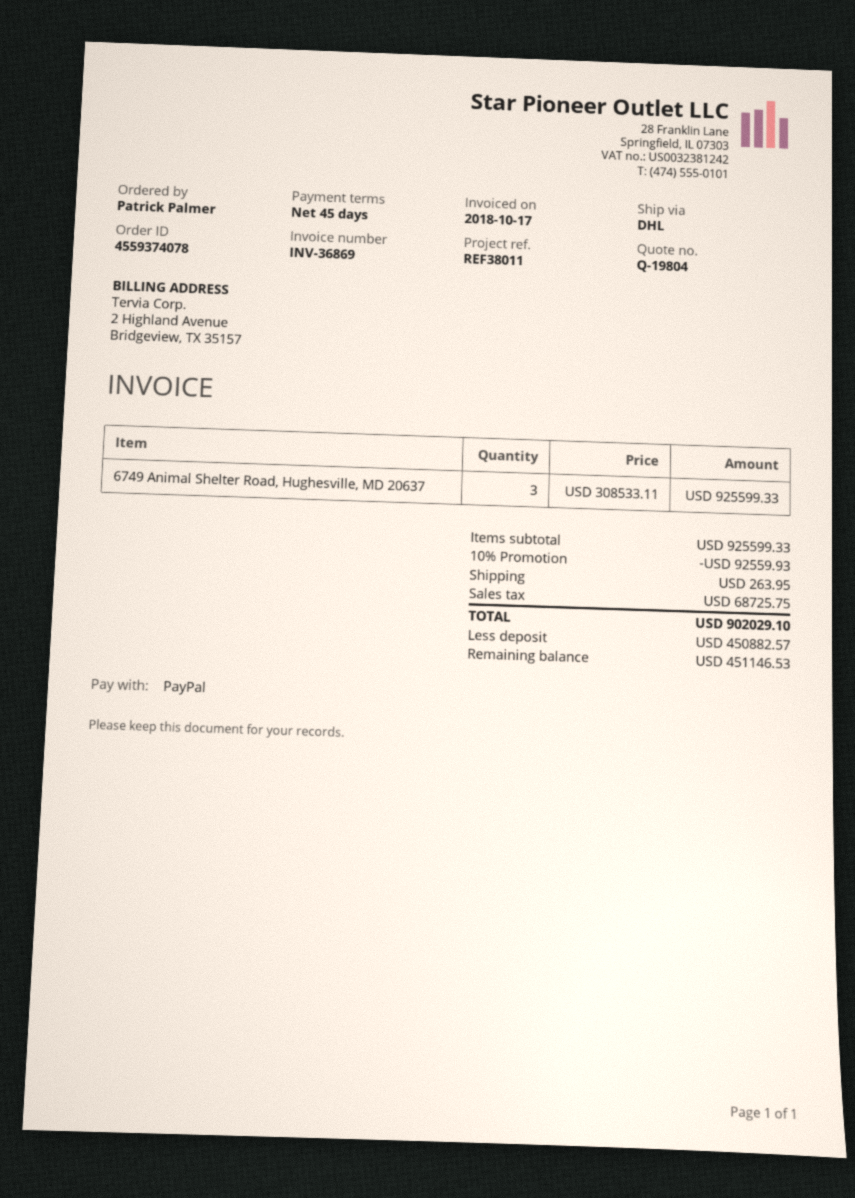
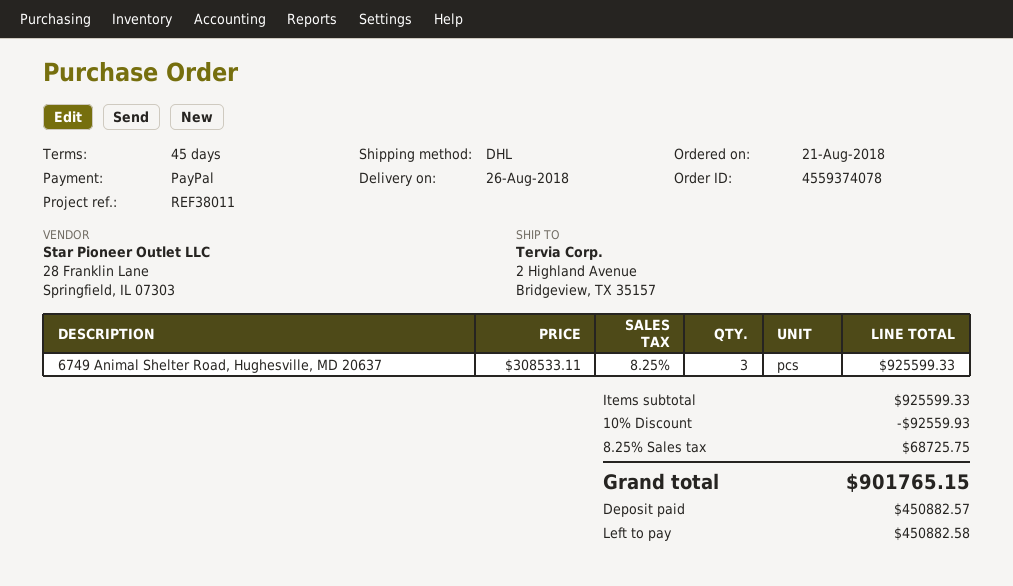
shipping: 263.95 -> none
total: 902029.10 -> 901765.15
balance: 451146.53 -> 450882.58

